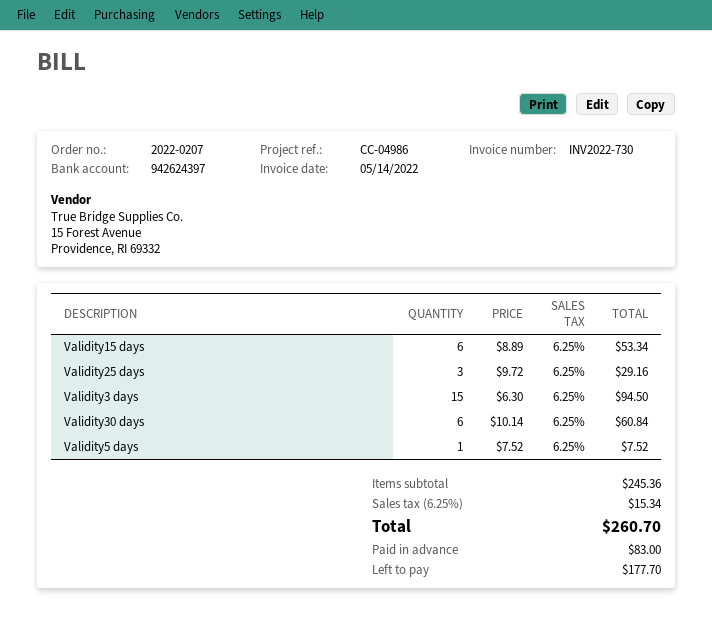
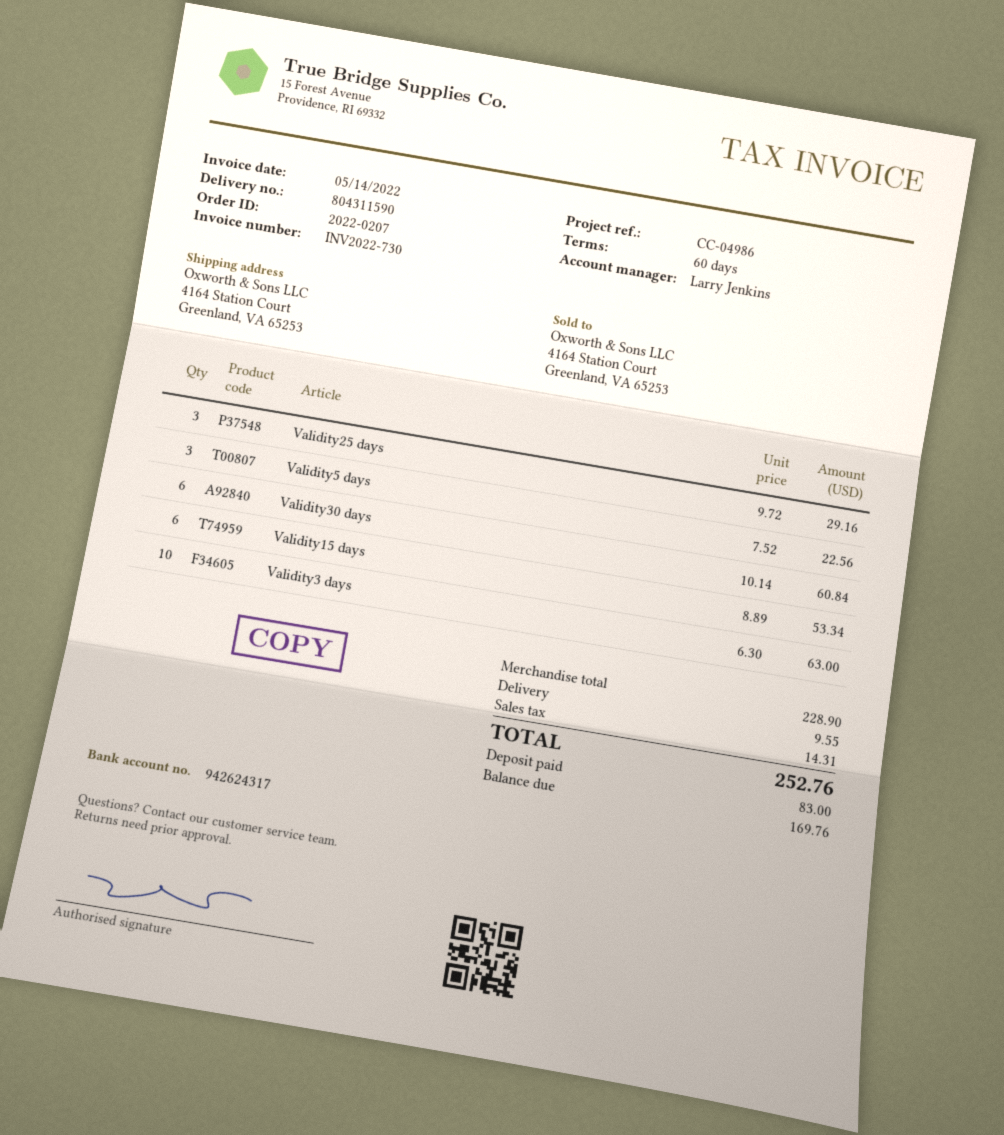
bank account: 942624397 -> 942624317
Validity3 days: 15 x 6.30 = 94.50 -> 10 x 6.30 = 63.00
Validity5 days: 1 x 7.52 = 7.52 -> 3 x 7.52 = 22.56
subtotal: 245.36 -> 228.90
shipping: none -> 9.55
tax: 15.34 -> 14.31
total: 260.70 -> 252.76
balance: 177.70 -> 169.76

